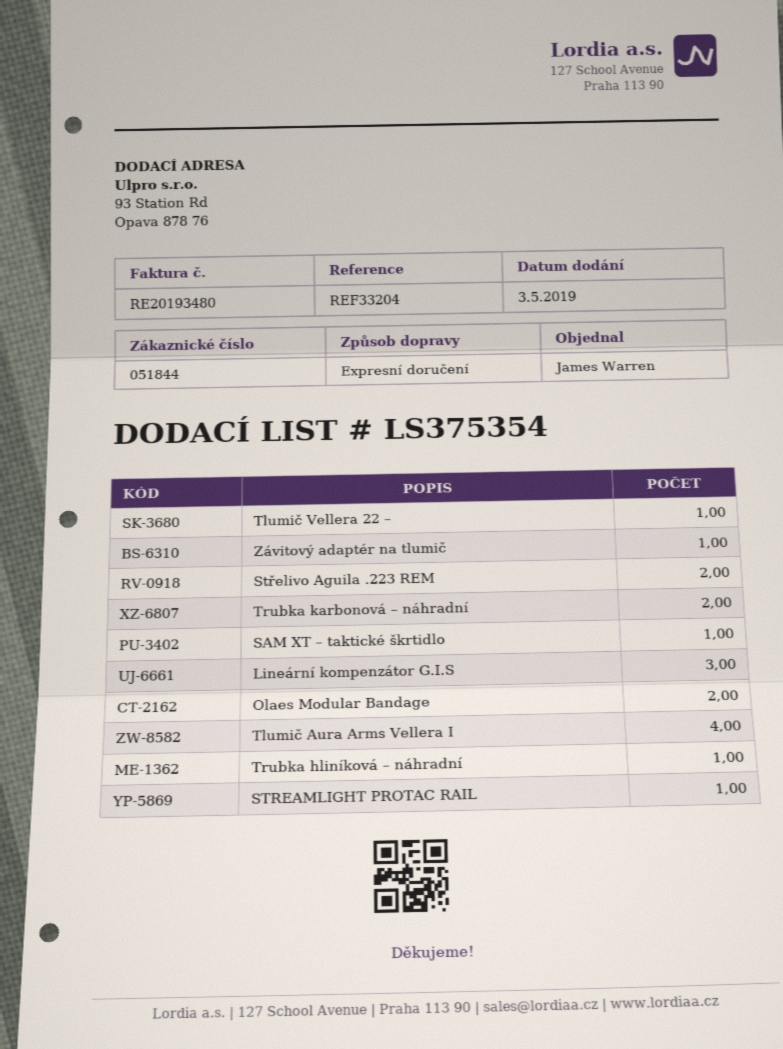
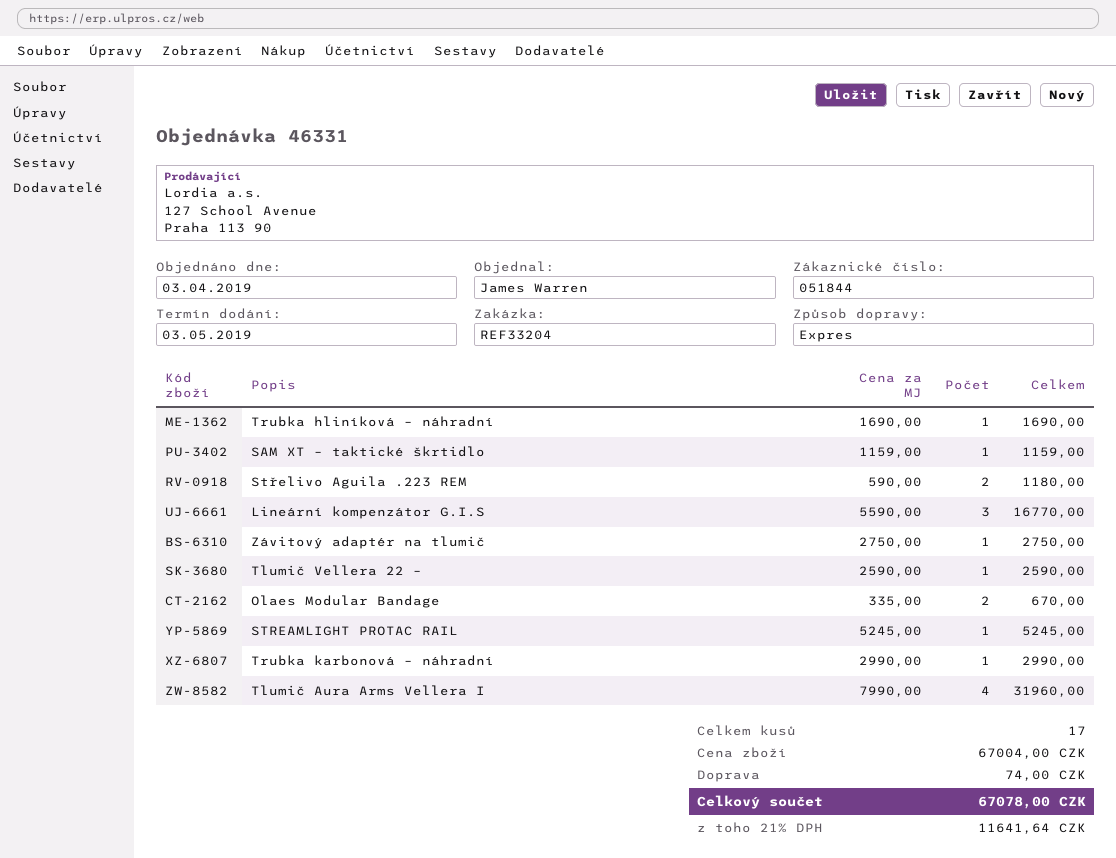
Trubka karbonová – náhradní: 2 -> 1

